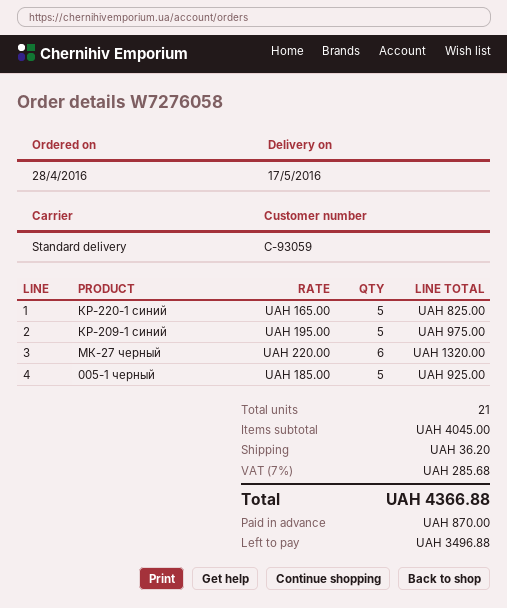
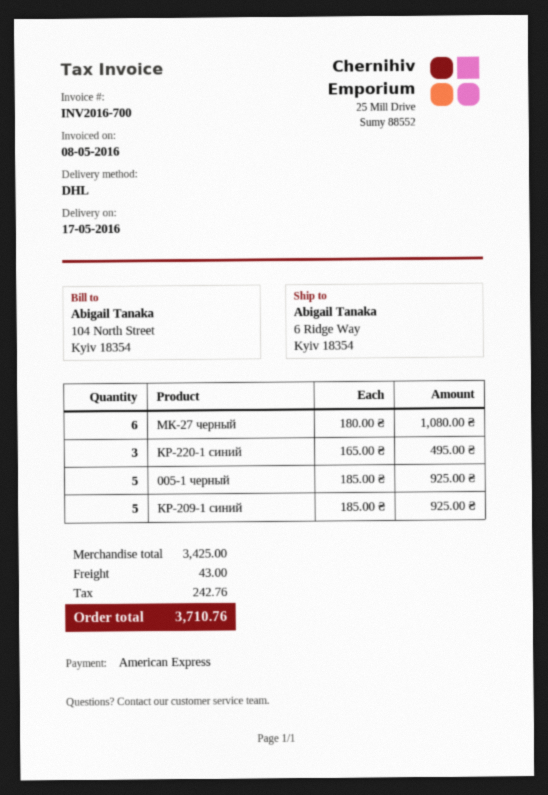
shipping method: standard -> DHL
КР-220-1 синий: 5 x 165.00 = 825.00 -> 3 x 165.00 = 495.00
КР-209-1 синий: 5 x 195.00 = 975.00 -> 5 x 185.00 = 925.00
МК-27 черный: 6 x 220.00 = 1320.00 -> 6 x 180.00 = 1080.00
subtotal: 4045.00 -> 3425.00
shipping: 36.20 -> 43.00
tax: 285.68 -> 242.76
total: 4366.88 -> 3710.76

